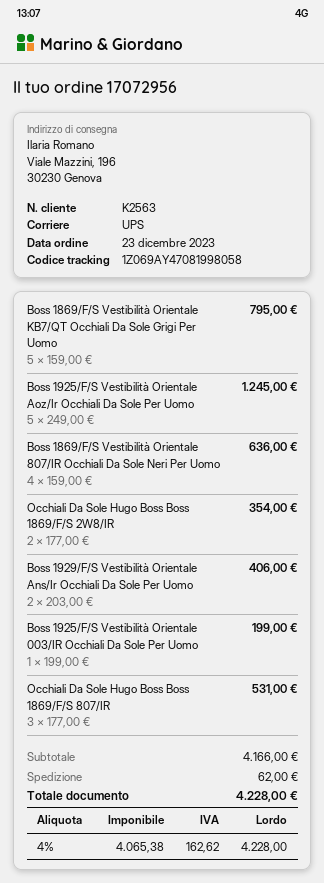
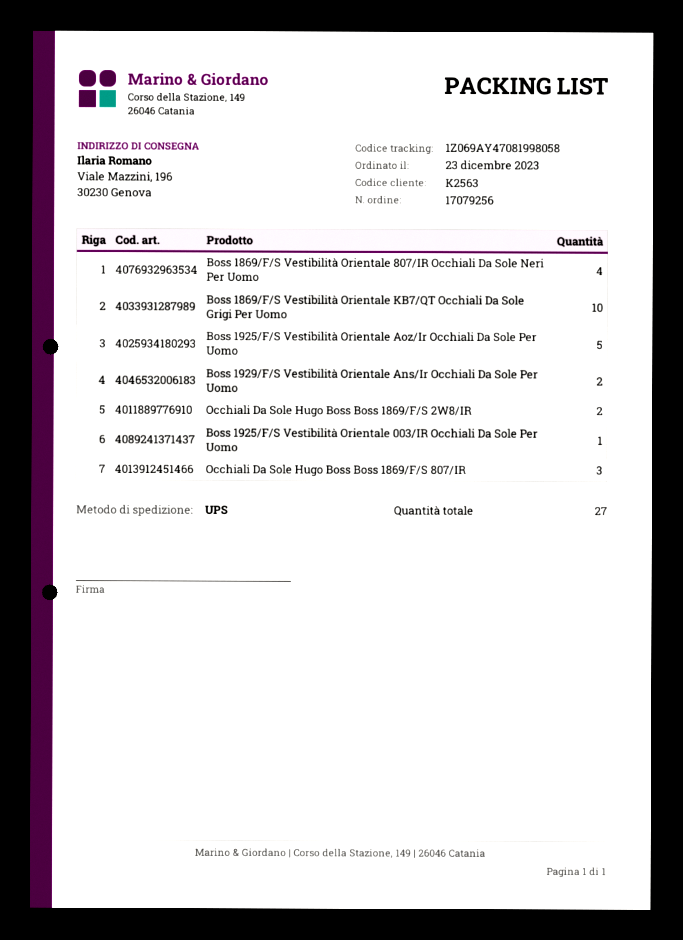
order number: 17072956 -> 17079256
Boss 1869/F/S Vestibilità Orientale KB7/QT Occhiali Da Sole Grigi Per Uomo: 5 -> 10

